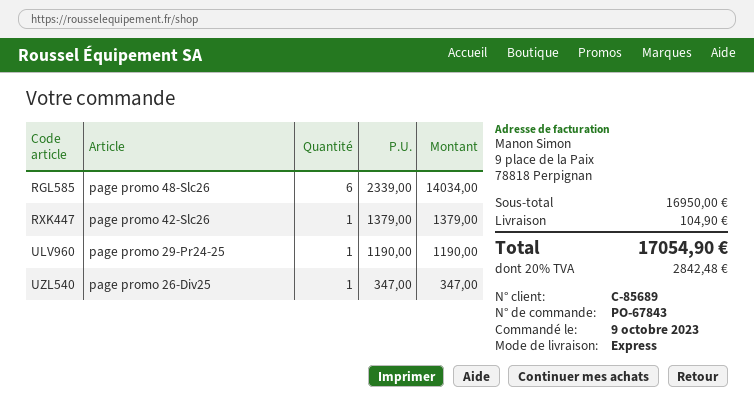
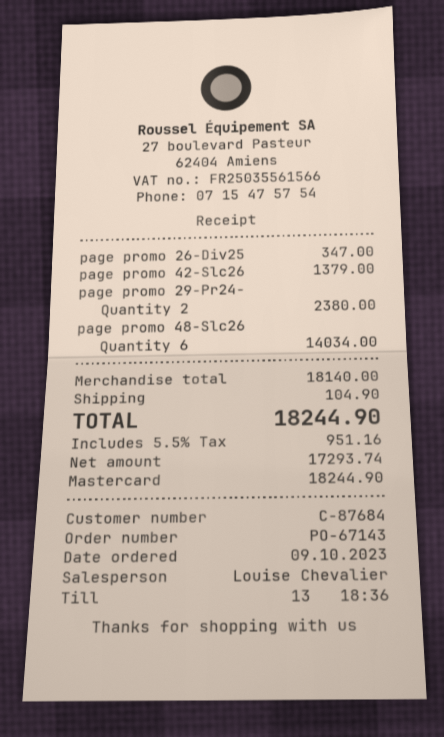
order number: PO-67843 -> PO-67143
customer number: C-85689 -> C-87684
page promo 29-Pr24-25: 1 for 1190.00 -> 2 for 2380.00
subtotal: 16950.00 -> 18140.00
tax: 20% = 2842.48 -> 5.5% = 951.16
total: 17054.90 -> 18244.90

